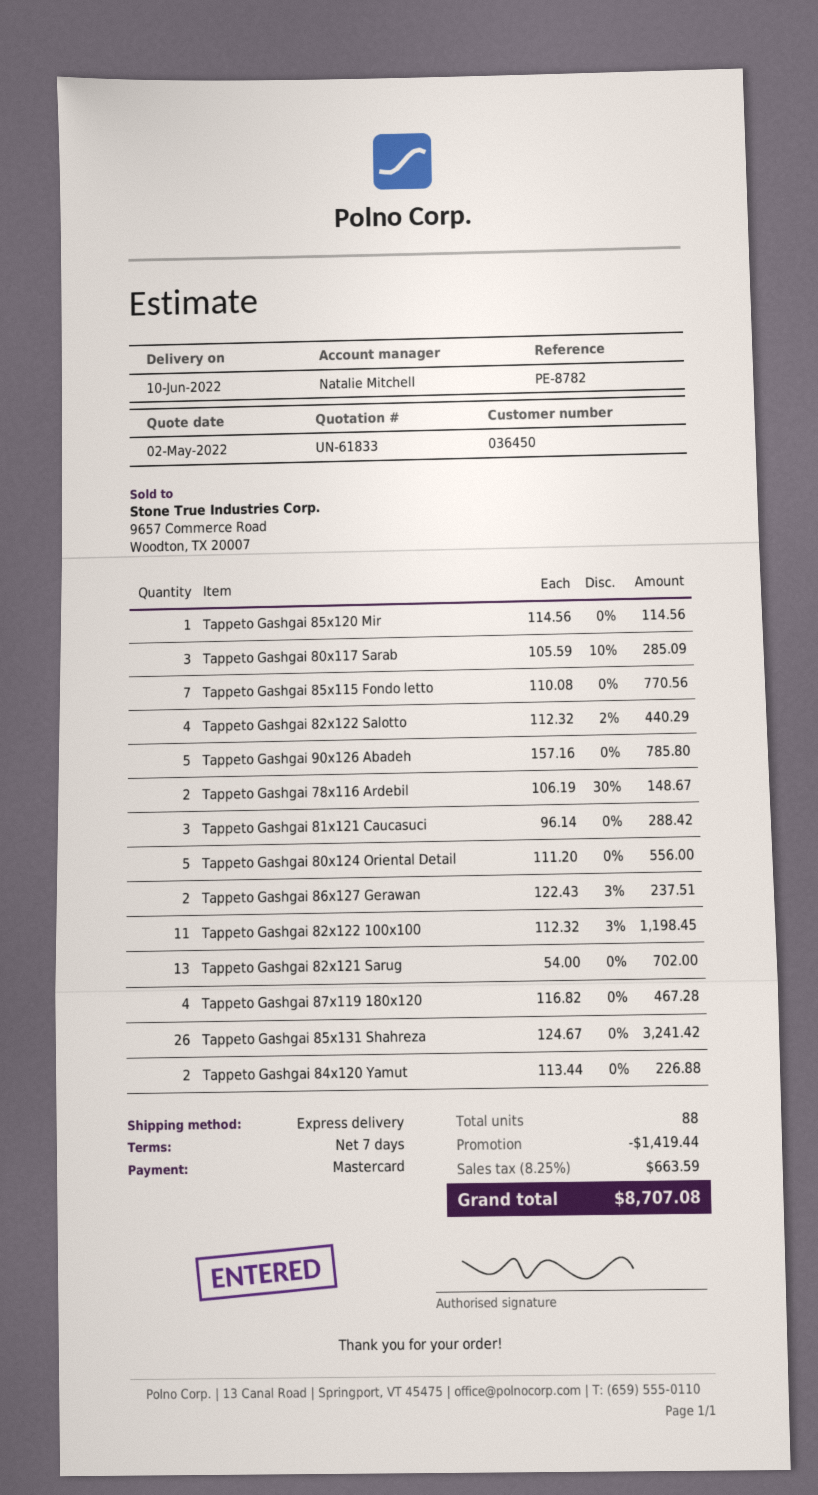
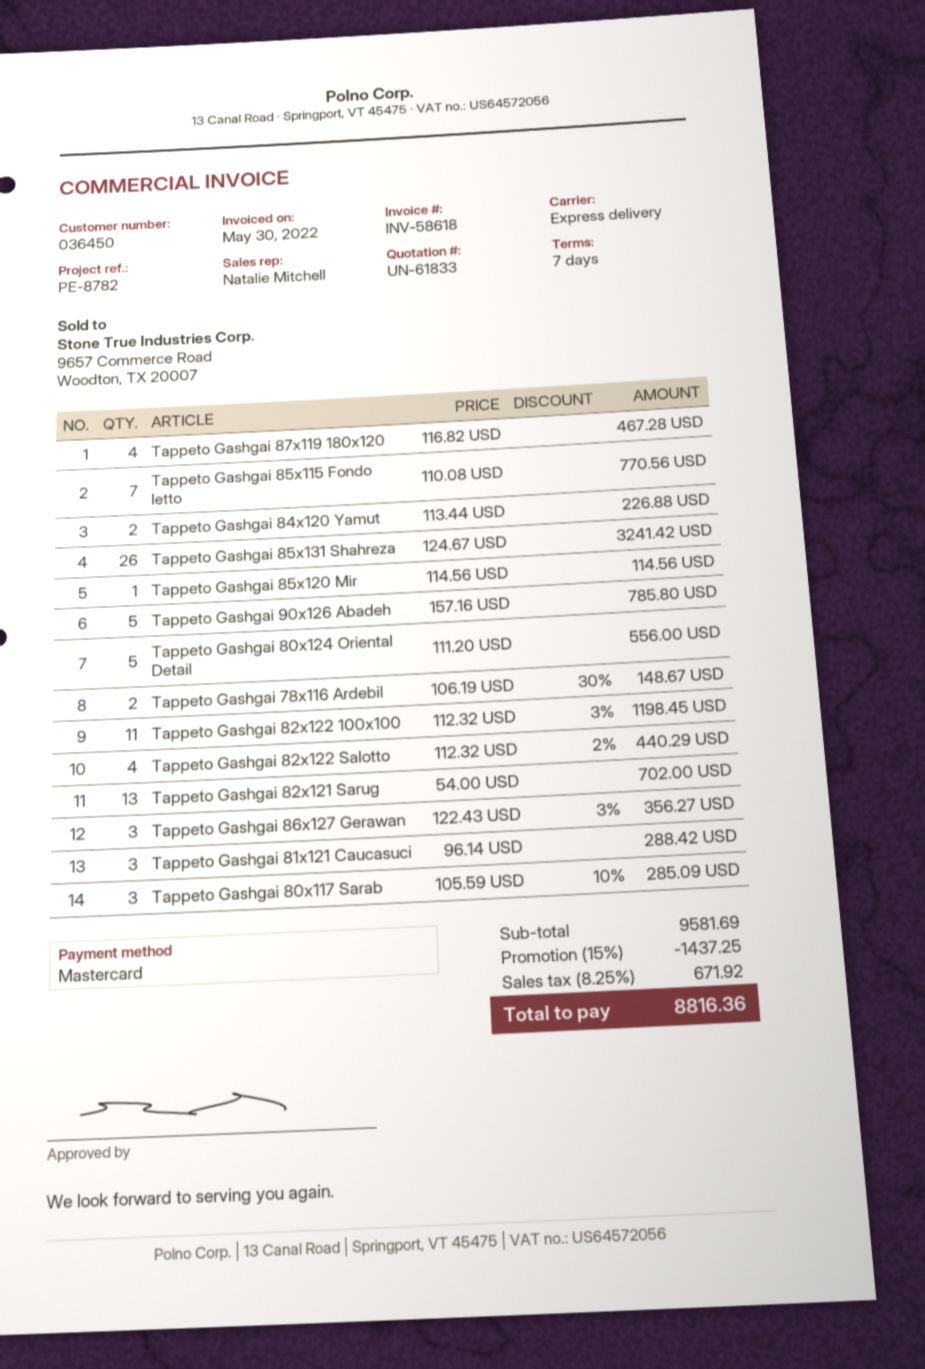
Tappeto Gashgai 86x127 Gerawan: 2 x 122.43 - 3% = 237.51 -> 3 x 122.43 - 3% = 356.27
discount: 1419.44 -> 1437.25
tax: 8.25% = 663.59 -> 8.25% = 671.92
total: 8707.08 -> 8816.36

